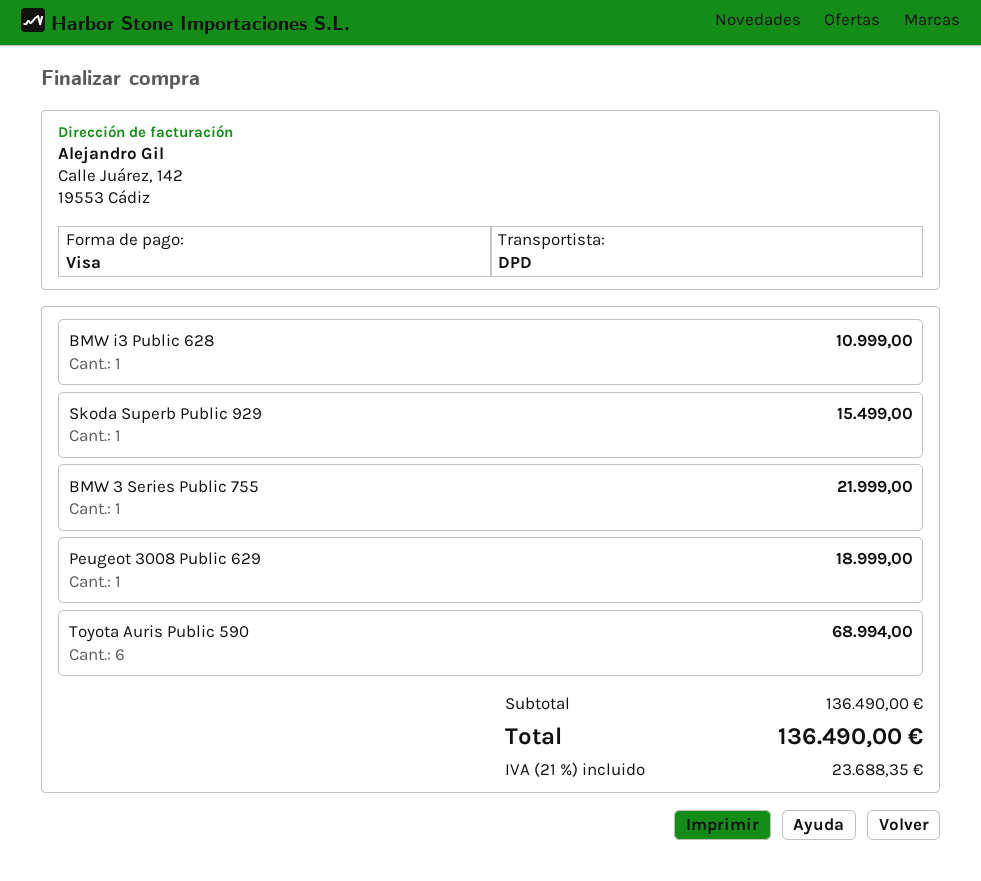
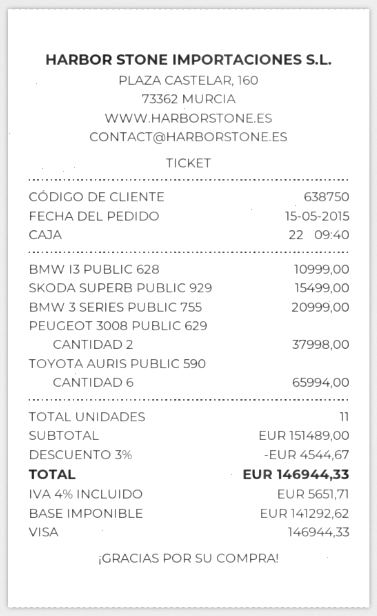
BMW 3 Series Public 755: 1 for 21999.00 -> 1 for 20999.00
Peugeot 3008 Public 629: 1 for 18999.00 -> 2 for 37998.00
Toyota Auris Public 590: 6 for 68994.00 -> 6 for 65994.00
subtotal: 136490.00 -> 151489.00
discount: none -> 3% = 4544.67
tax: 21% = 23688.35 -> 4% = 5651.71
total: 136490.00 -> 146944.33

